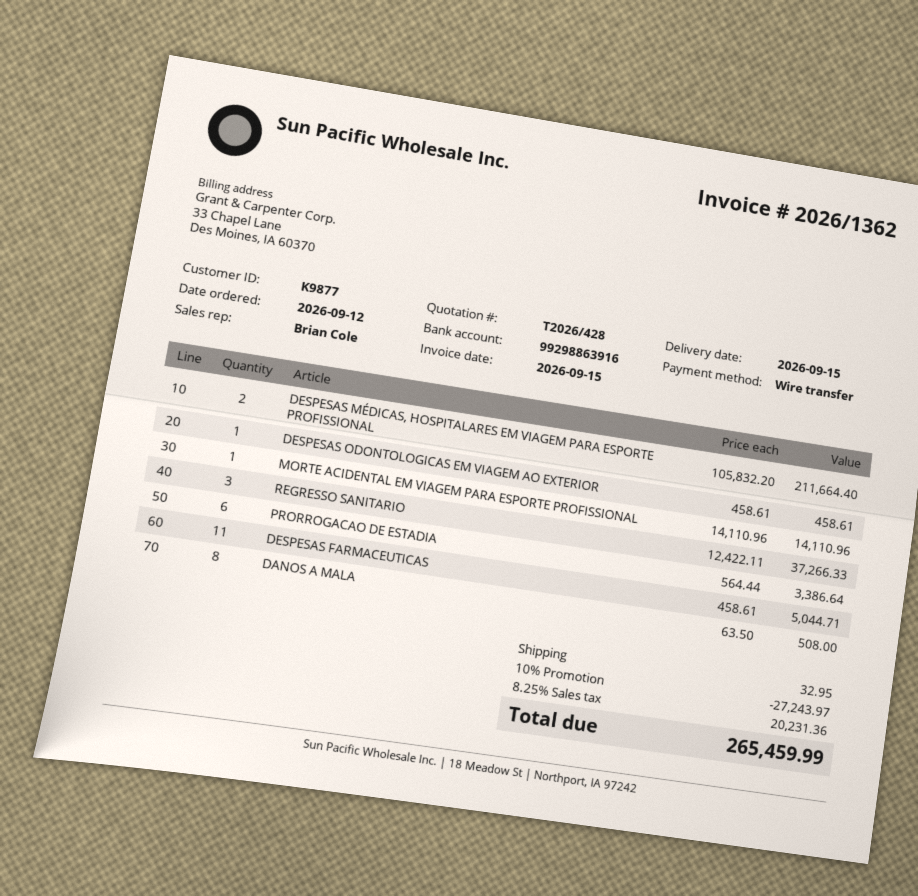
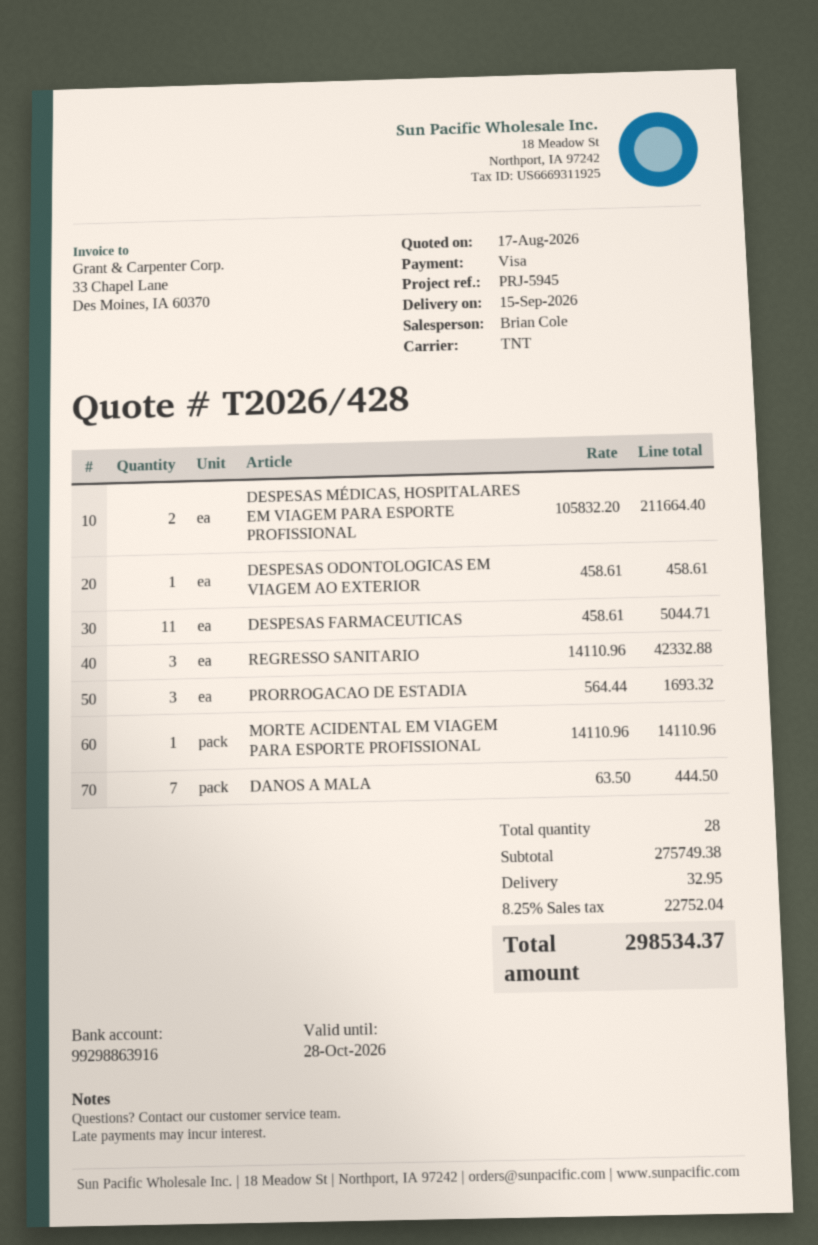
payment method: bank transfer -> Visa
REGRESSO SANITARIO: 3 x 12422.11 = 37266.33 -> 3 x 14110.96 = 42332.88
PRORROGACAO DE ESTADIA: 6 x 564.44 = 3386.64 -> 3 x 564.44 = 1693.32
DANOS A MALA: 8 x 63.50 = 508.00 -> 7 x 63.50 = 444.50
discount: 10% = 27243.97 -> none
tax: 8.25% = 20231.36 -> 8.25% = 22752.04
total: 265459.99 -> 298534.37

